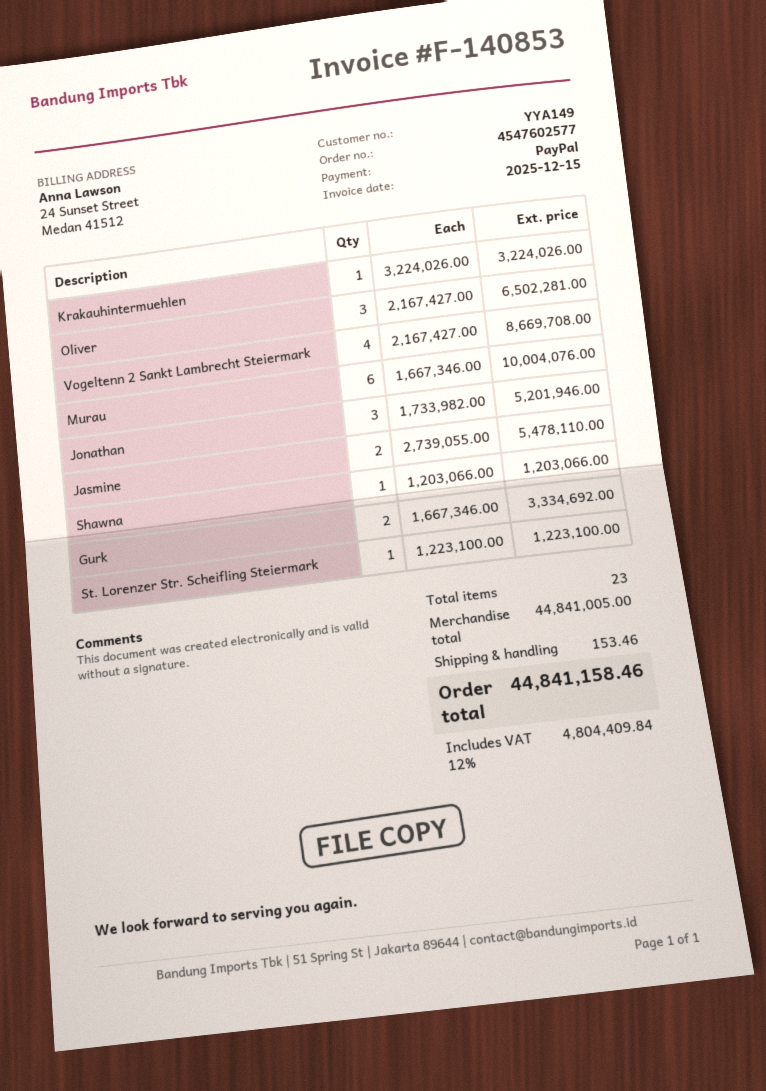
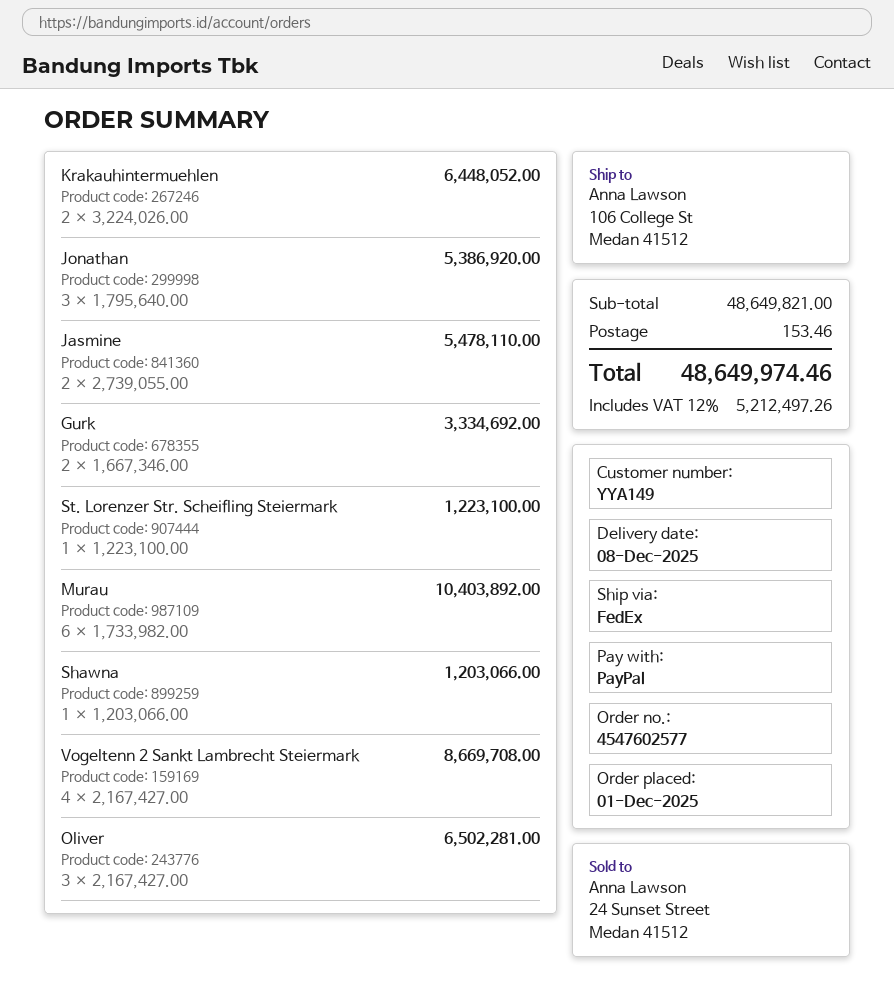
Krakauhintermuehlen: 1 x 3224026.00 = 3224026.00 -> 2 x 3224026.00 = 6448052.00
Murau: 6 x 1667346.00 = 10004076.00 -> 6 x 1733982.00 = 10403892.00
Jonathan: 3 x 1733982.00 = 5201946.00 -> 3 x 1795640.00 = 5386920.00
subtotal: 44841005.00 -> 48649821.00
tax: 12% = 4804409.84 -> 12% = 5212497.26
total: 44841158.46 -> 48649974.46

